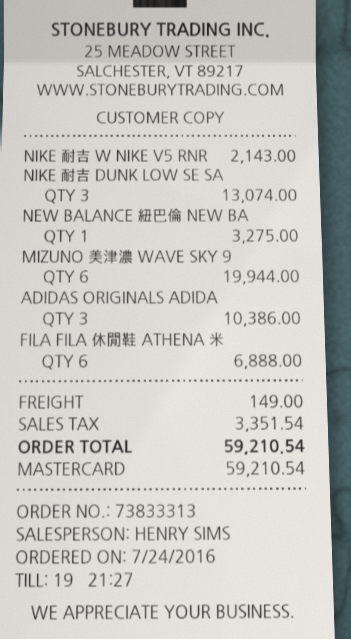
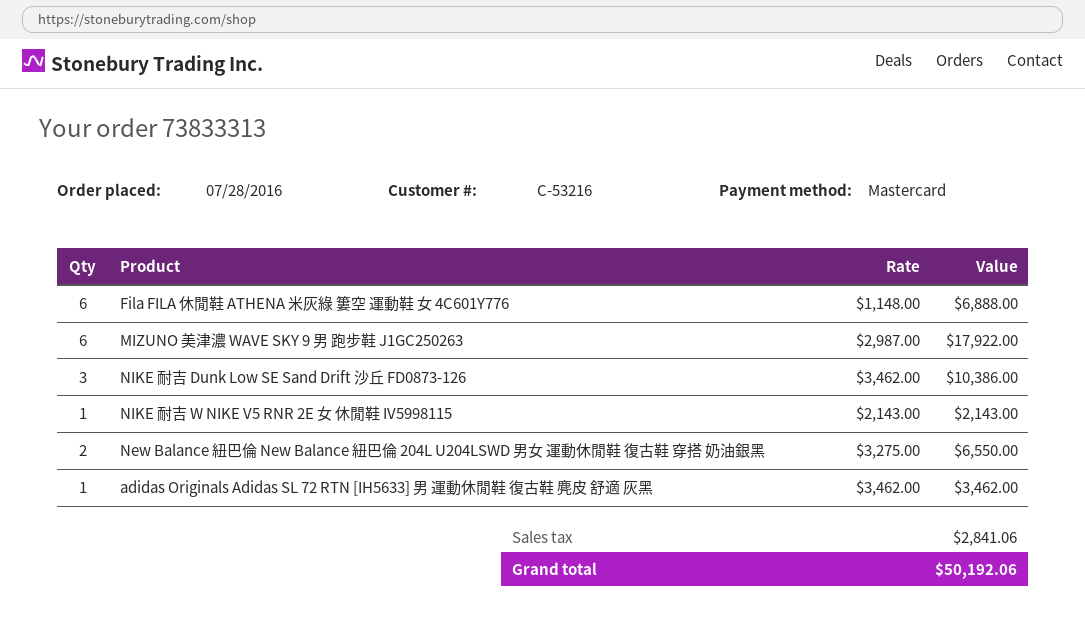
order date: 2016-07-24 -> 2016-07-28
NIKE 耐吉 DUNK LOW SE SA: 3 for 13074.00 -> 3 for 10386.00
NEW BALANCE 紐巴倫 NEW BA: 1 for 3275.00 -> 2 for 6550.00
MIZUNO 美津濃 WAVE SKY 9: 6 for 19944.00 -> 6 for 17922.00
ADIDAS ORIGINALS ADIDA: 3 for 10386.00 -> 1 for 3462.00
shipping: 149.00 -> none
tax: 3351.54 -> 2841.06
total: 59210.54 -> 50192.06

